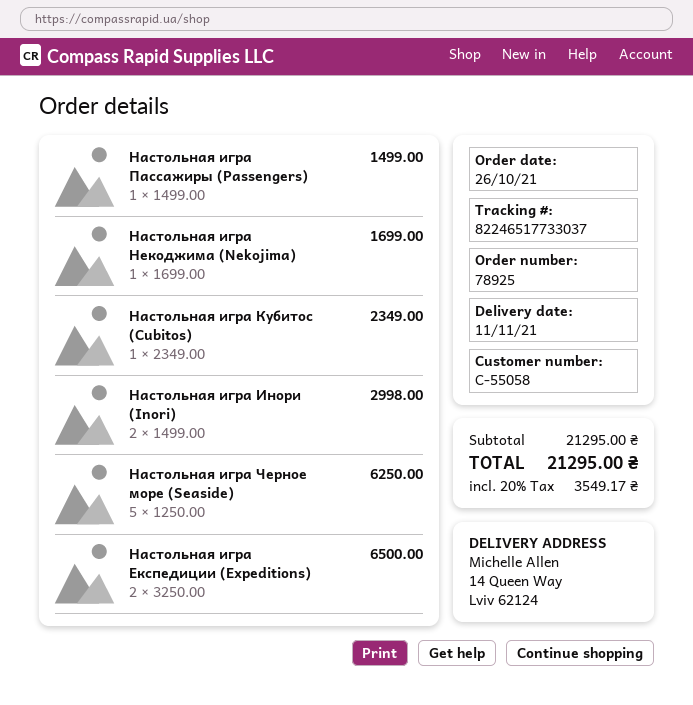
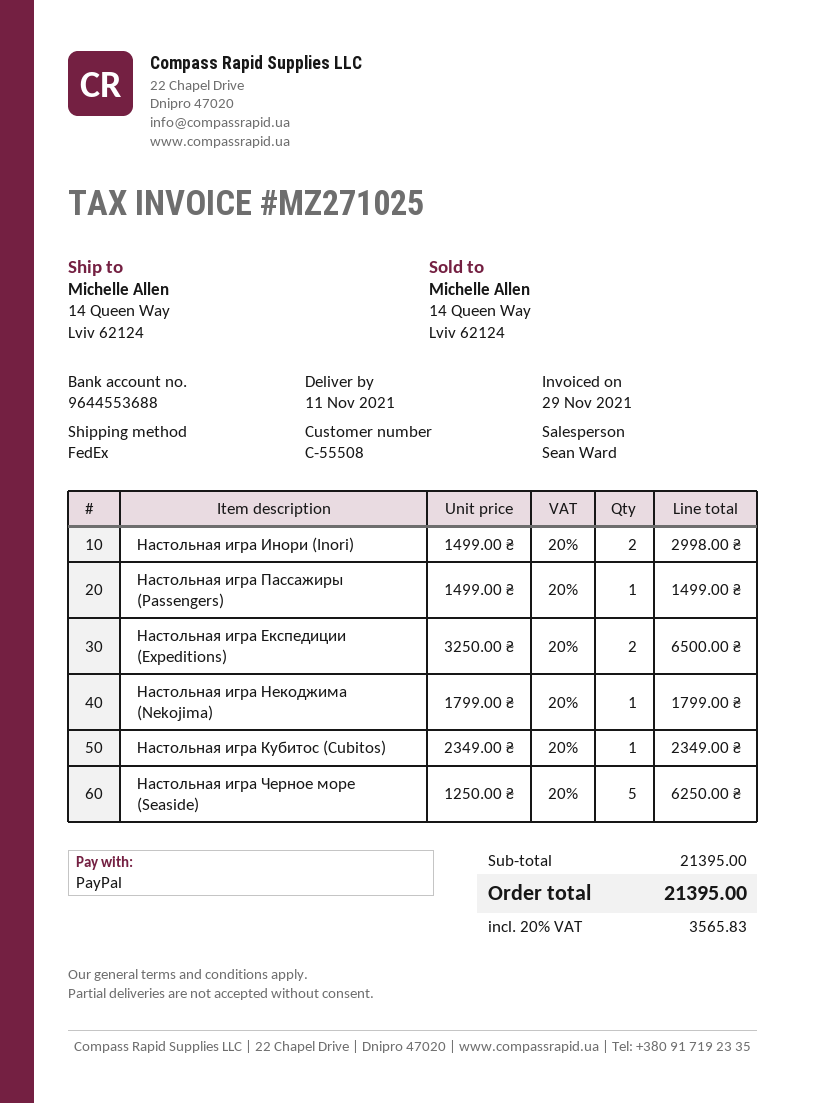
customer number: C-55058 -> C-55508
Настольная игра Некоджима (Nekojima): 1 x 1699.00 = 1699.00 -> 1 x 1799.00 = 1799.00
subtotal: 21295.00 -> 21395.00
tax: 20% = 3549.17 -> 20% = 3565.83
total: 21295.00 -> 21395.00

